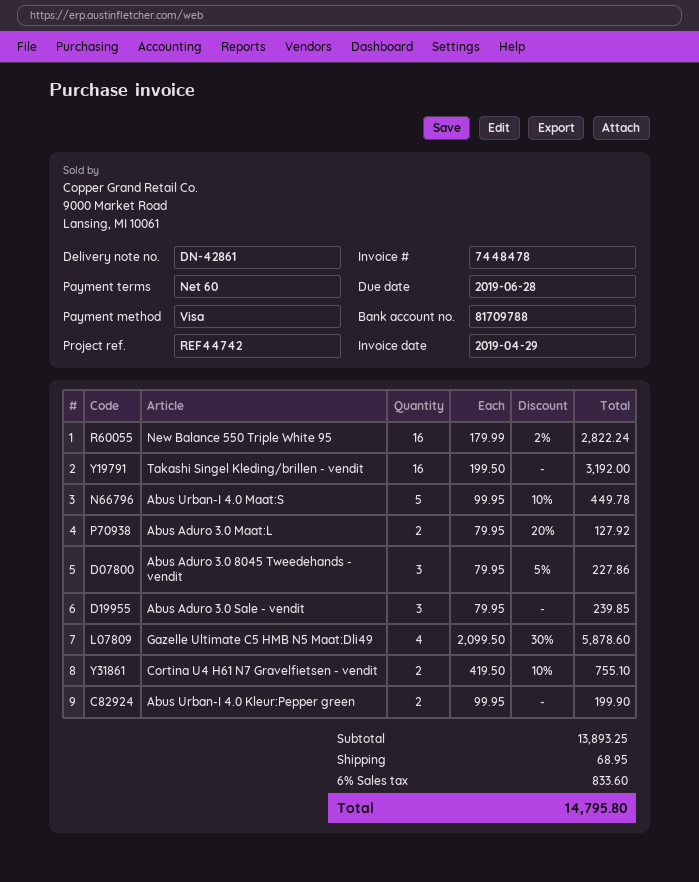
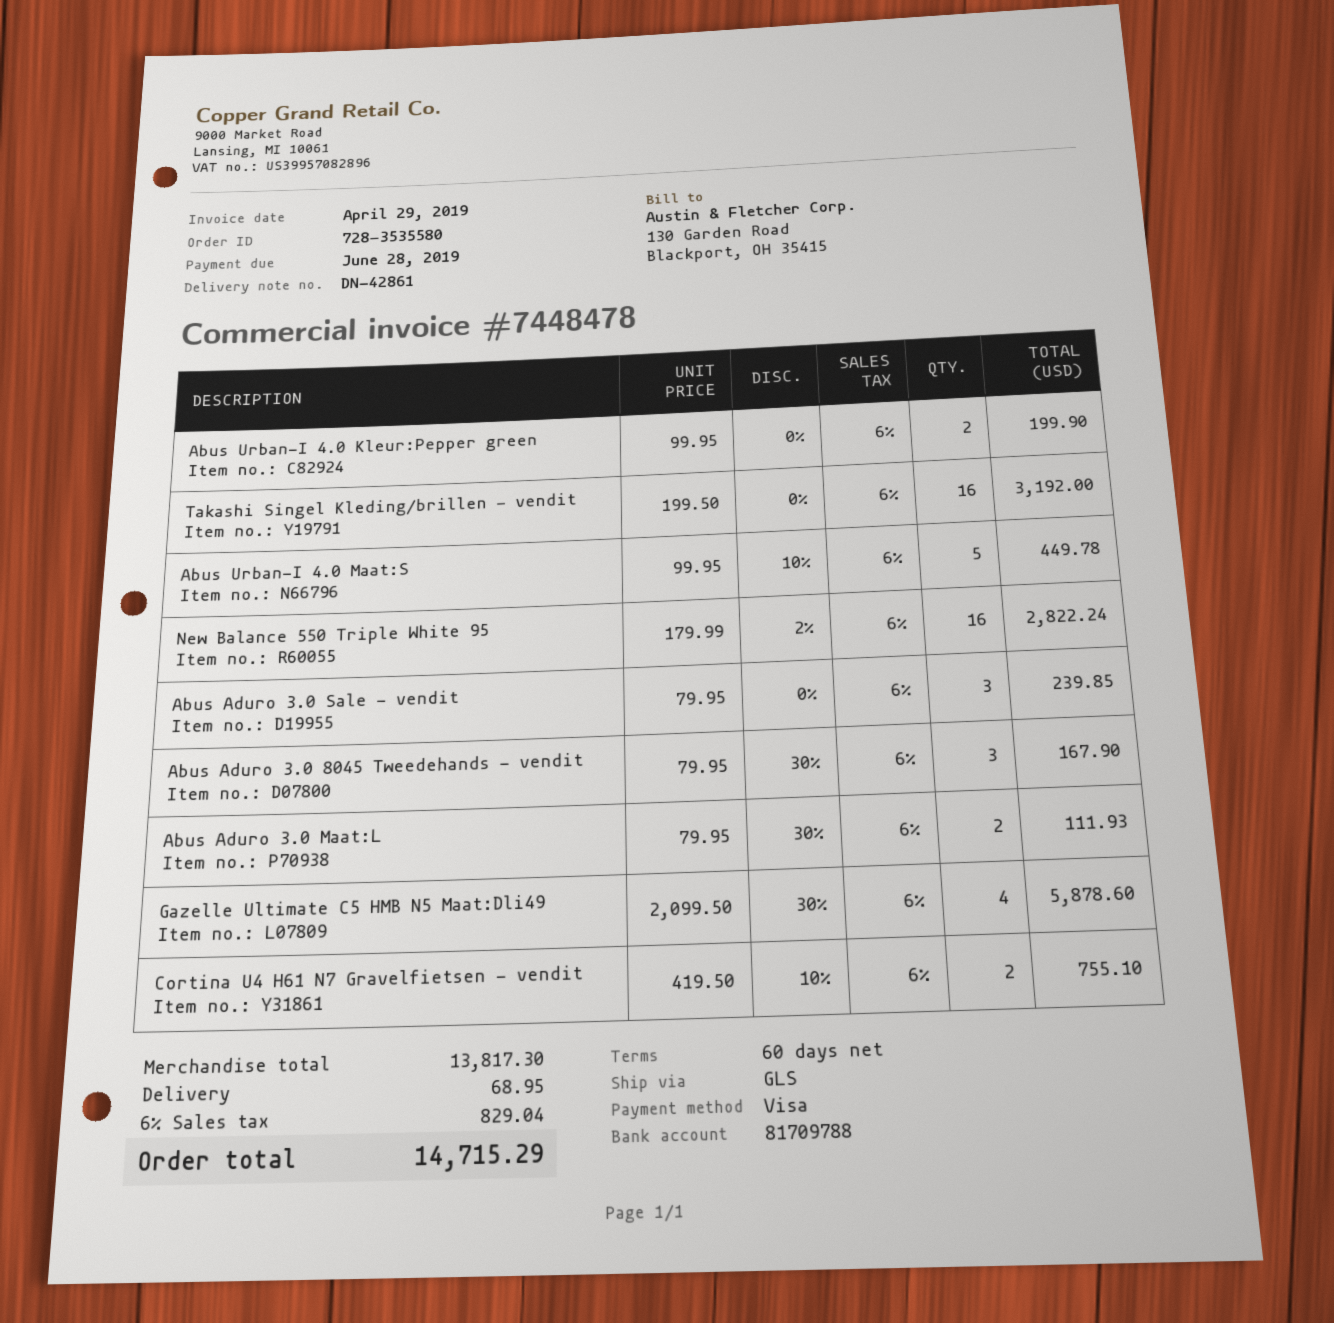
Abus Aduro 3.0 Maat:L: 2 x 79.95 - 20% = 127.92 -> 2 x 79.95 - 30% = 111.93
Abus Aduro 3.0 8045 Tweedehands - vendit: 3 x 79.95 - 5% = 227.86 -> 3 x 79.95 - 30% = 167.90
subtotal: 13893.25 -> 13817.30
tax: 6% = 833.60 -> 6% = 829.04
total: 14795.80 -> 14715.29

